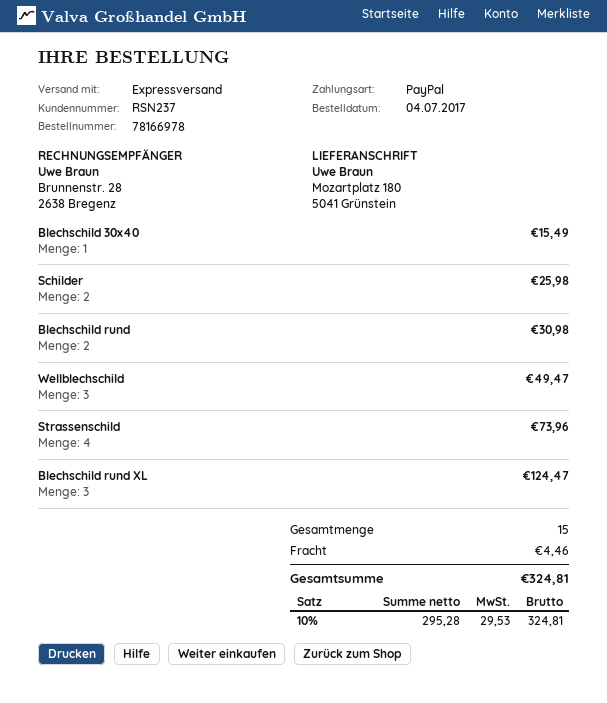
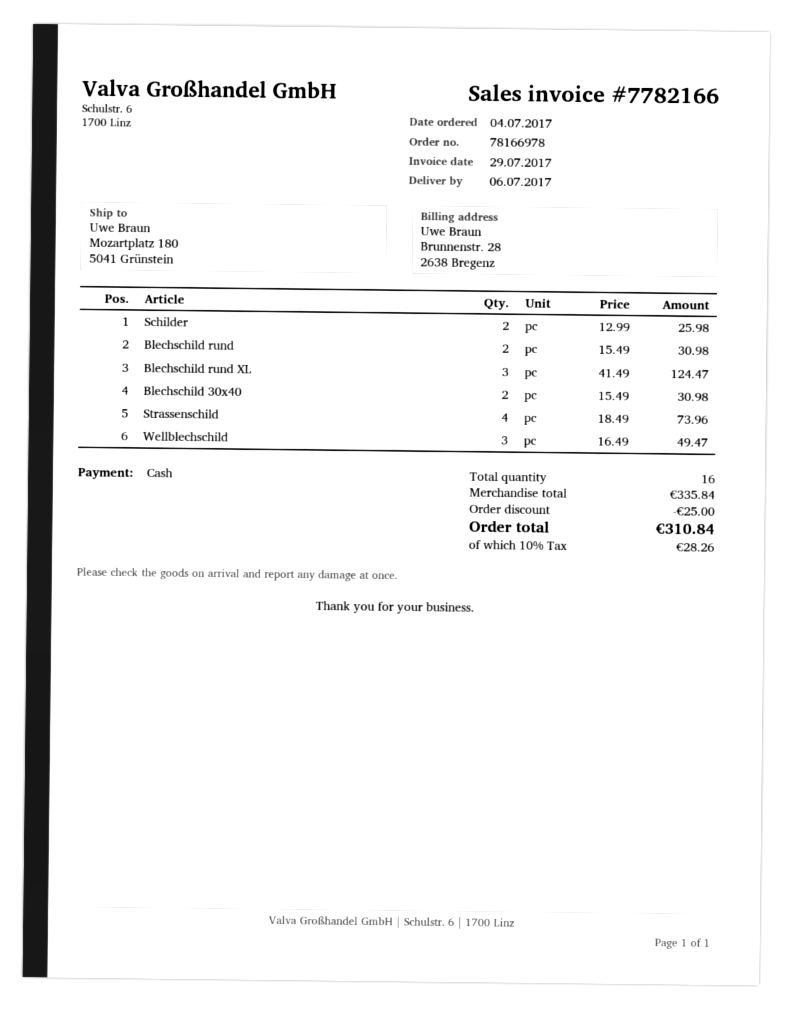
payment method: PayPal -> cash
Blechschild 30x40: 1 for 15.49 -> 2 for 30.98
total quantity: 15 -> 16
discount: none -> 25.00
shipping: 4.46 -> none
tax: 10% = 29.53 -> 10% = 28.26
total: 324.81 -> 310.84

